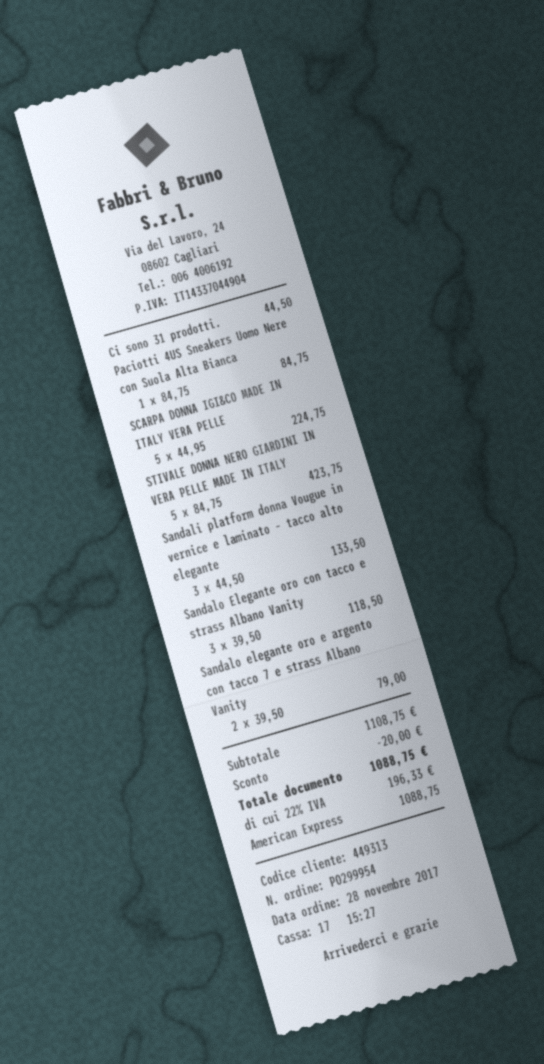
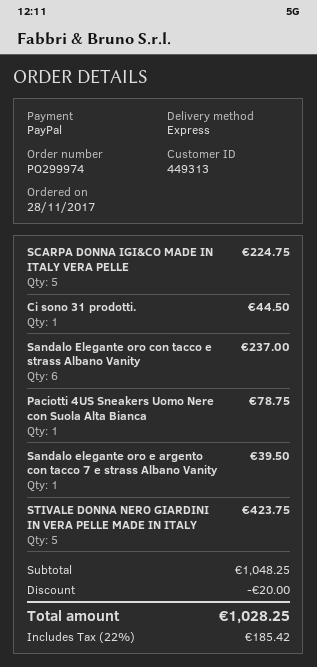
order number: PO299954 -> PO299974
payment method: American Express -> PayPal
Paciotti 4US Sneakers Uomo Nere con Suola Alta Bianca: 1 for 84.75 -> 1 for 78.75
Sandali platform donna Vougue in vernice e laminato – tacco alto elegante: 3 for 133.50 -> none
Sandalo Elegante oro con tacco e strass Albano Vanity: 3 for 118.50 -> 6 for 237.00
Sandalo elegante oro e argento con tacco 7 e strass Albano Vanity: 2 for 79.00 -> 1 for 39.50
subtotal: 1108.75 -> 1048.25
tax: 22% = 196.33 -> 22% = 185.42
total: 1088.75 -> 1028.25

